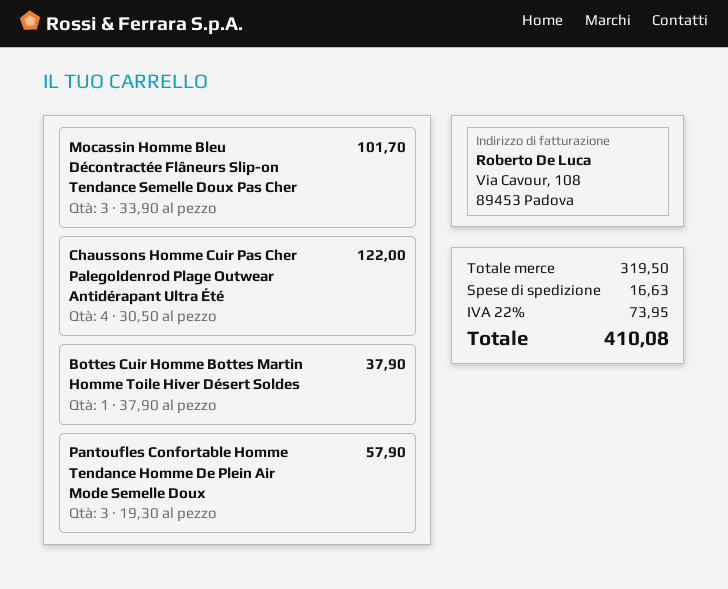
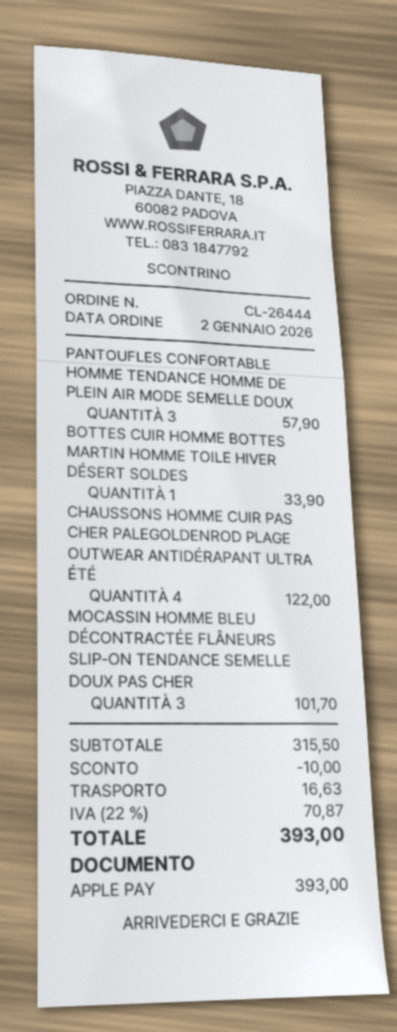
Bottes Cuir Homme Bottes Martin Homme Toile Hiver Désert Soldes: 1 for 37.90 -> 1 for 33.90
subtotal: 319.50 -> 315.50
discount: none -> 10.00
tax: 22% = 73.95 -> 22% = 70.87
total: 410.08 -> 393.00

